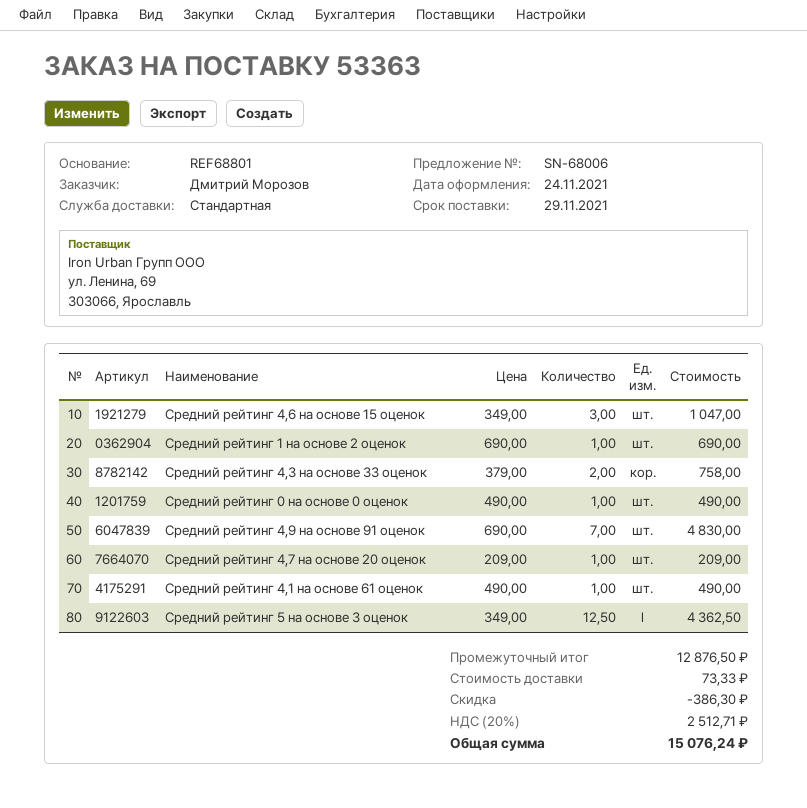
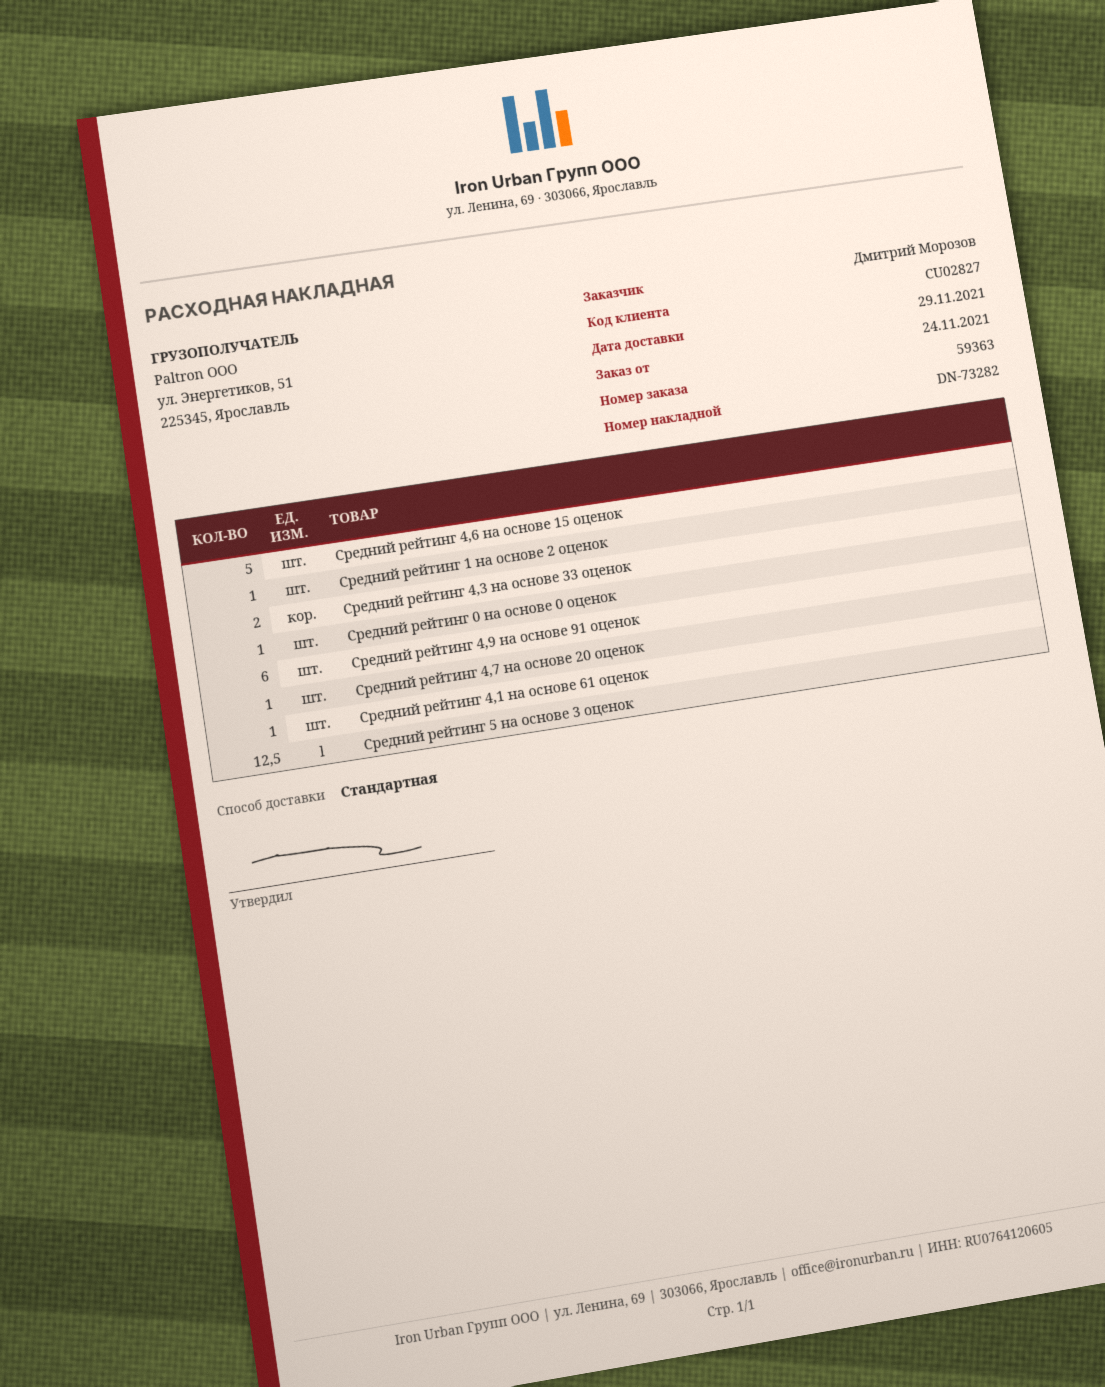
order number: 53363 -> 59363
Средний рейтинг 4,6 на основе 15 оценок: 3 -> 5
Средний рейтинг 4,9 на основе 91 оценок: 7 -> 6

